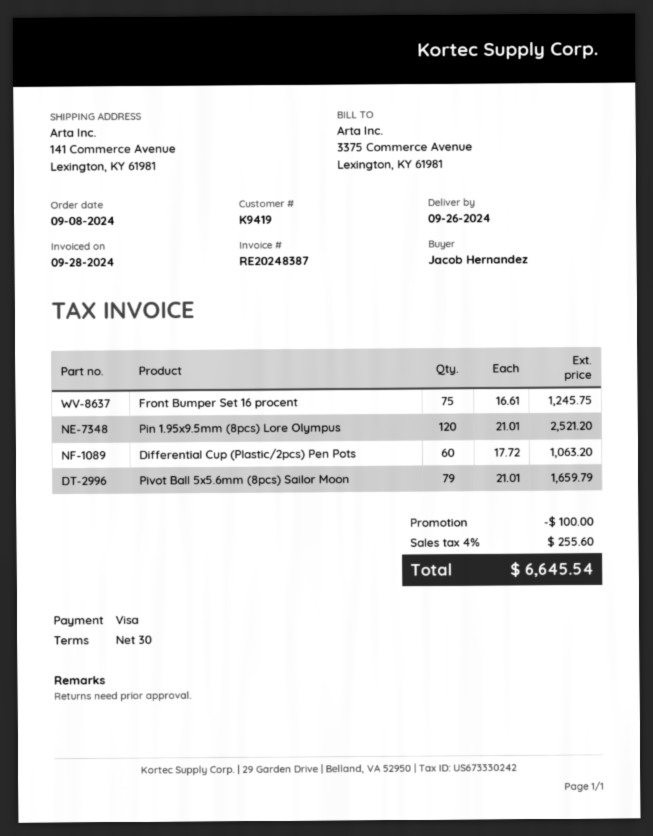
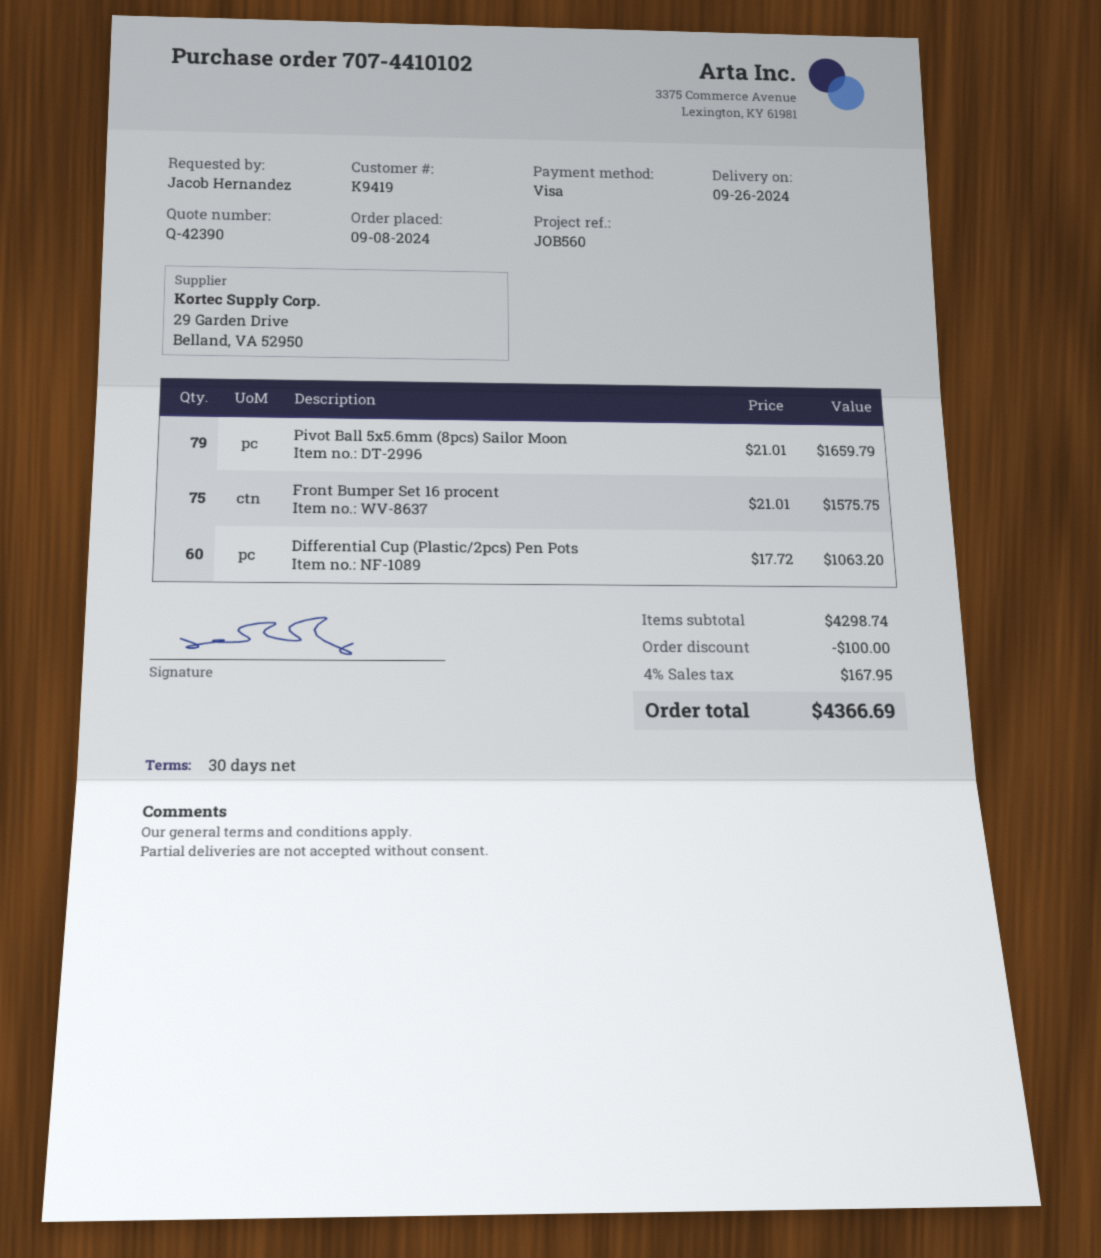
Front Bumper Set 16 procent: 75 x 16.61 = 1245.75 -> 75 x 21.01 = 1575.75
Pin 1.95x9.5mm (8pcs) Lore Olympus: 120 x 21.01 = 2521.20 -> none
tax: 4% = 255.60 -> 4% = 167.95
total: 6645.54 -> 4366.69

